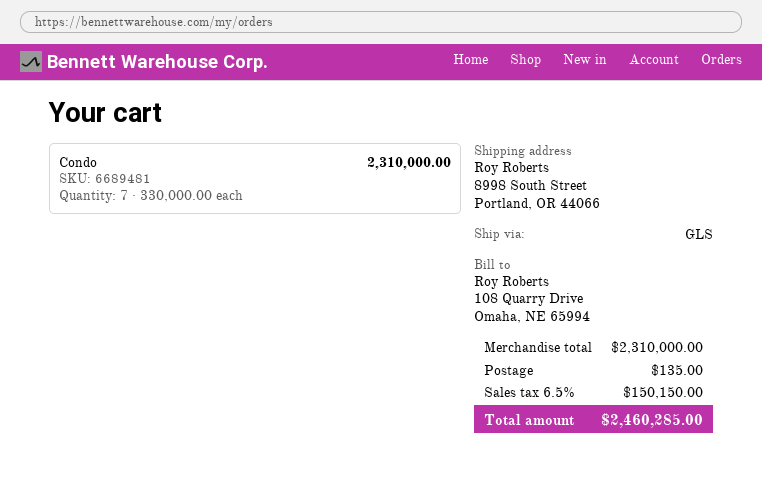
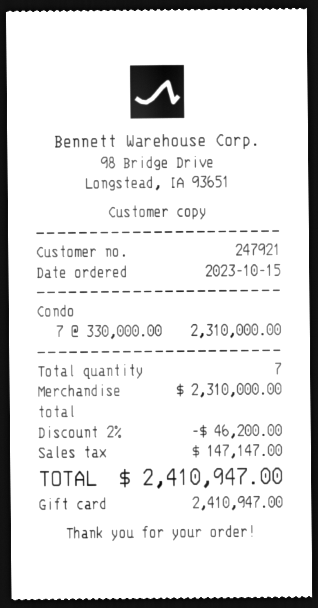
discount: none -> 2% = 46200.00
shipping: 135.00 -> none
tax: 150150.00 -> 147147.00
total: 2460285.00 -> 2410947.00

